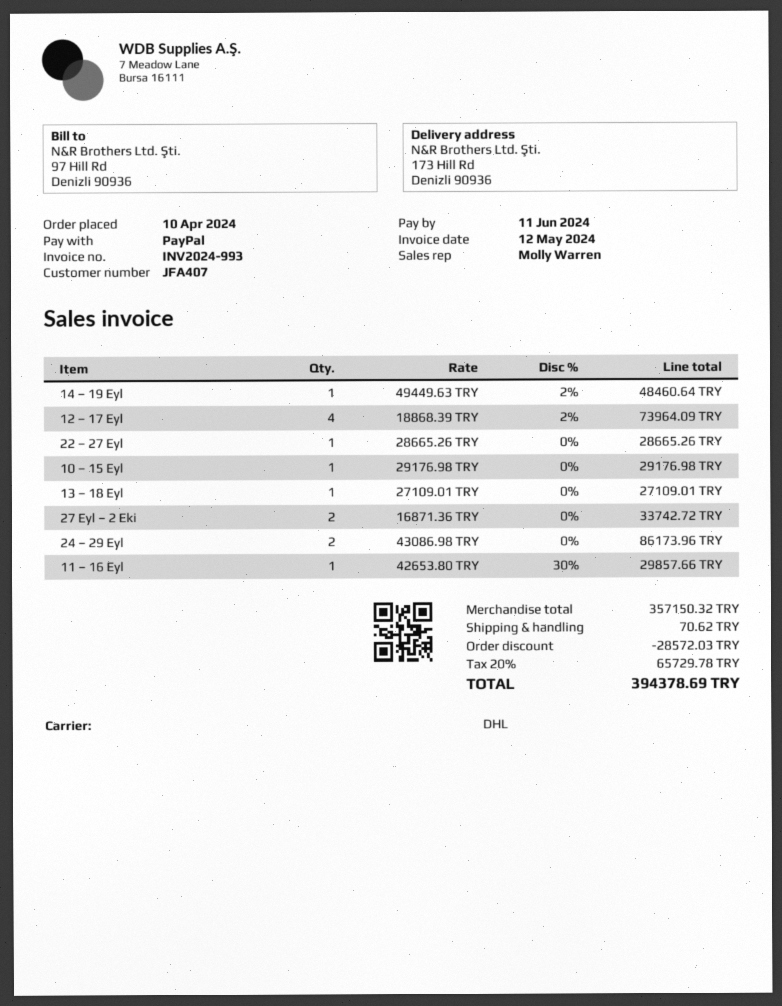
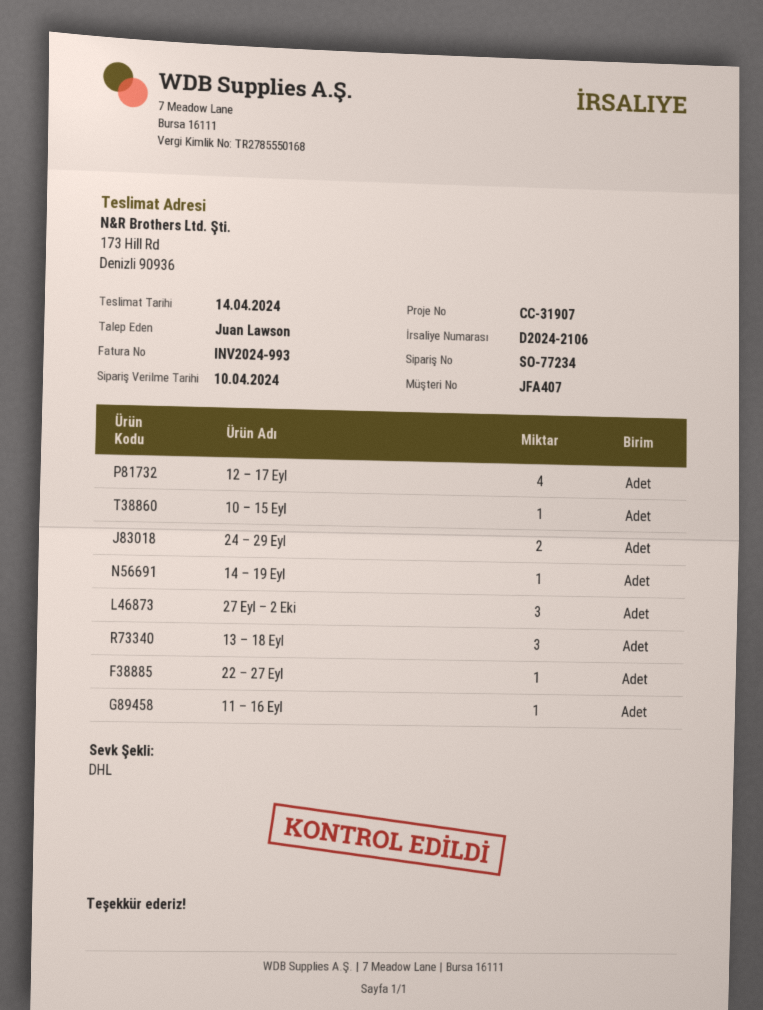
13 – 18 Eyl: 1 -> 3
27 Eyl – 2 Eki: 2 -> 3

